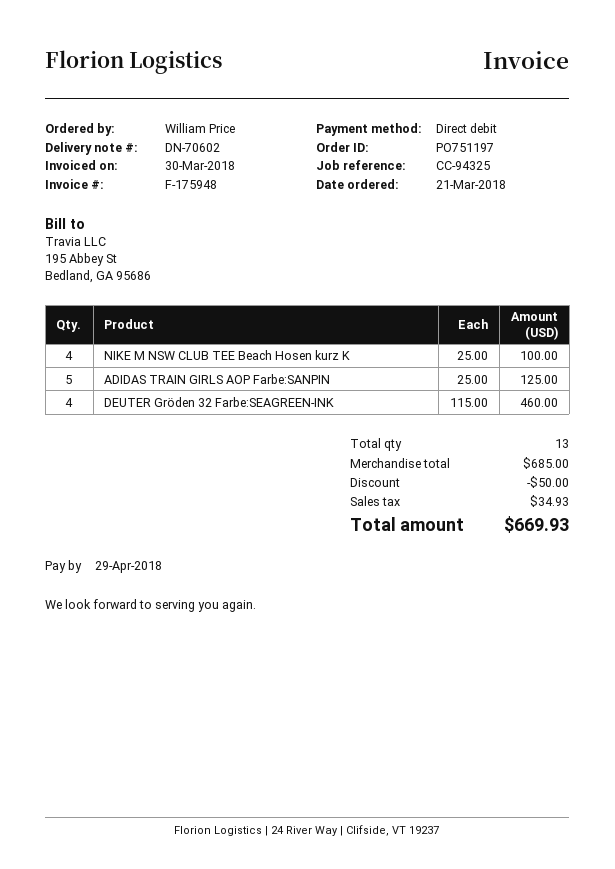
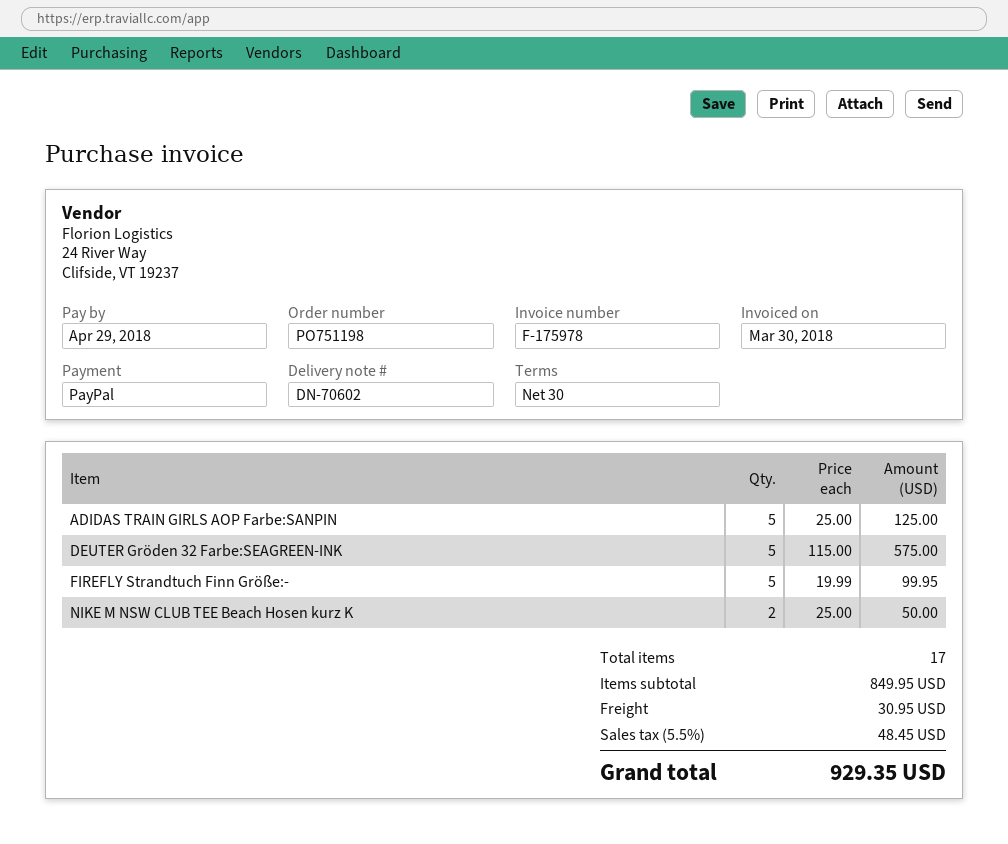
order number: PO751197 -> PO751198
invoice number: F-175948 -> F-175978
payment method: direct debit -> PayPal
NIKE M NSW CLUB TEE Beach Hosen kurz K: 4 x 25.00 = 100.00 -> 2 x 25.00 = 50.00
DEUTER Gröden 32 Farbe:SEAGREEN-INK: 4 x 115.00 = 460.00 -> 5 x 115.00 = 575.00
FIREFLY Strandtuch Finn Größe:-: none -> 5 x 19.99 = 99.95
total quantity: 13 -> 17
subtotal: 685.00 -> 849.95
discount: 50.00 -> none
shipping: none -> 30.95
tax: 34.93 -> 48.45
total: 669.93 -> 929.35

